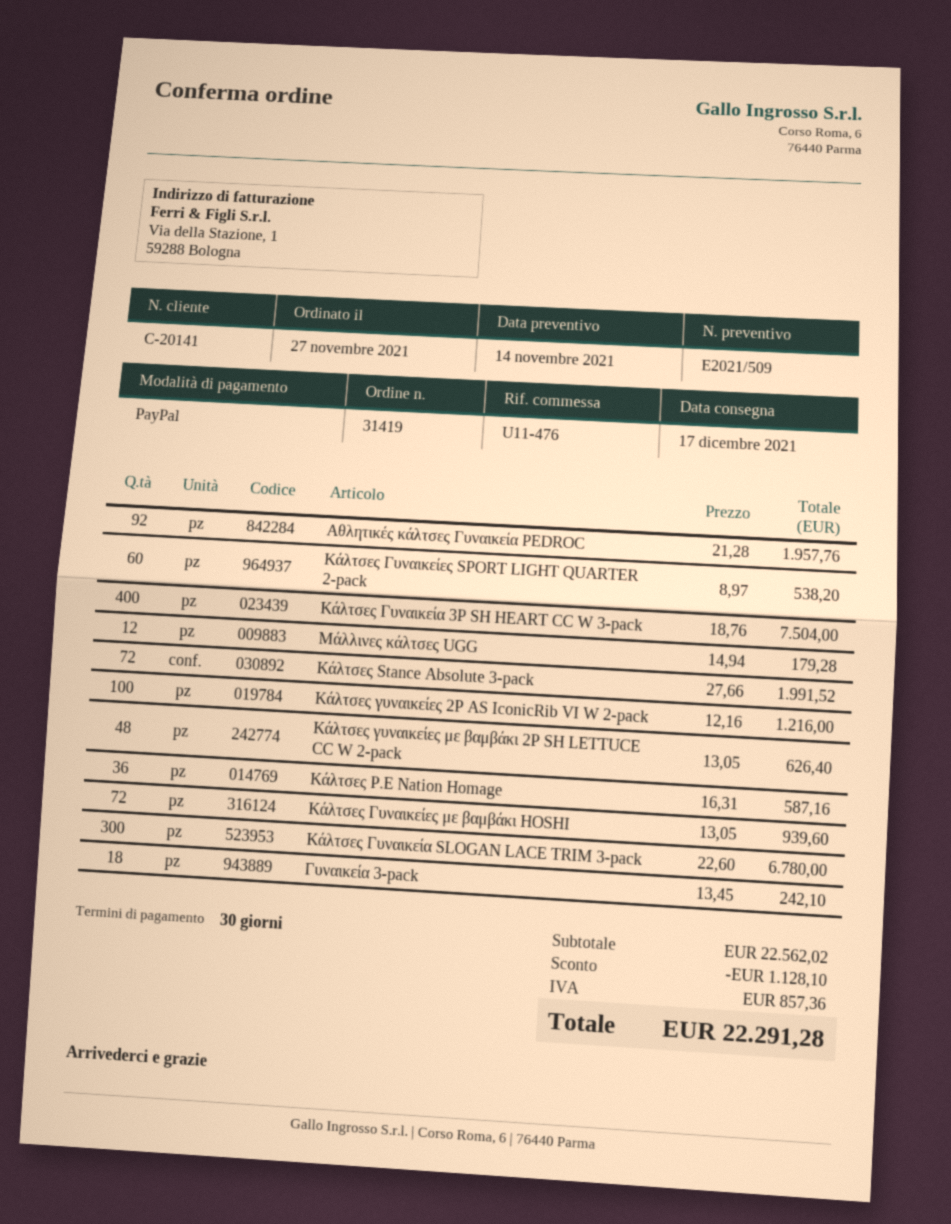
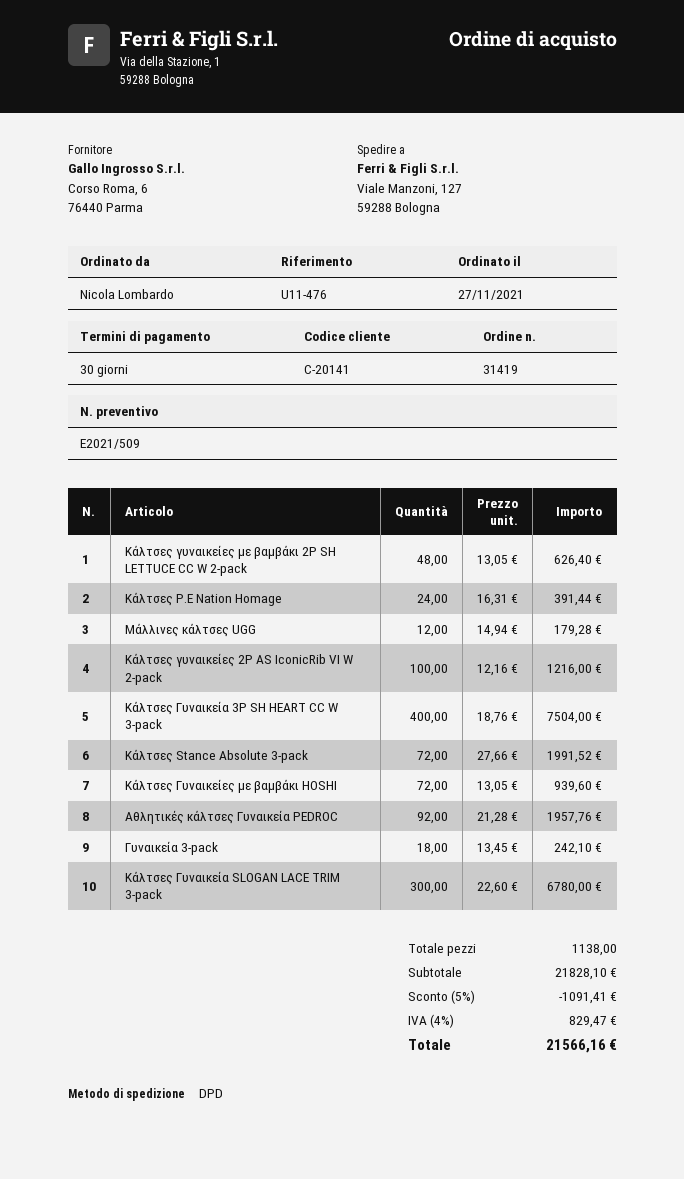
Κάλτσες Γυναικείες SPORT LIGHT QUARTER 2-pack: 60 x 8.97 = 538.20 -> none
Κάλτσες P.E Nation Homage: 36 x 16.31 = 587.16 -> 24 x 16.31 = 391.44
subtotal: 22562.02 -> 21828.10
discount: 1128.10 -> 1091.41
tax: 857.36 -> 829.47
total: 22291.28 -> 21566.16

